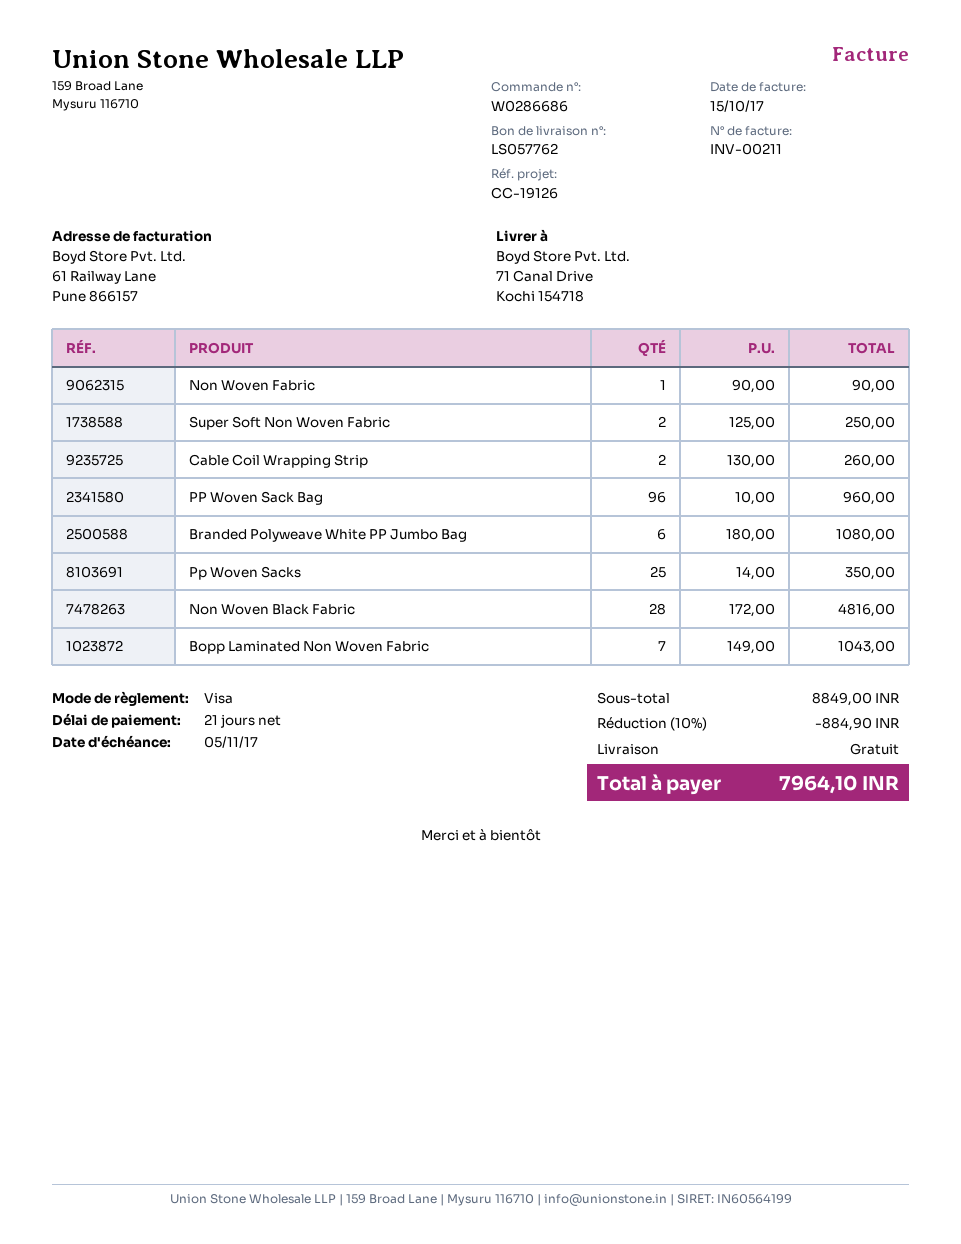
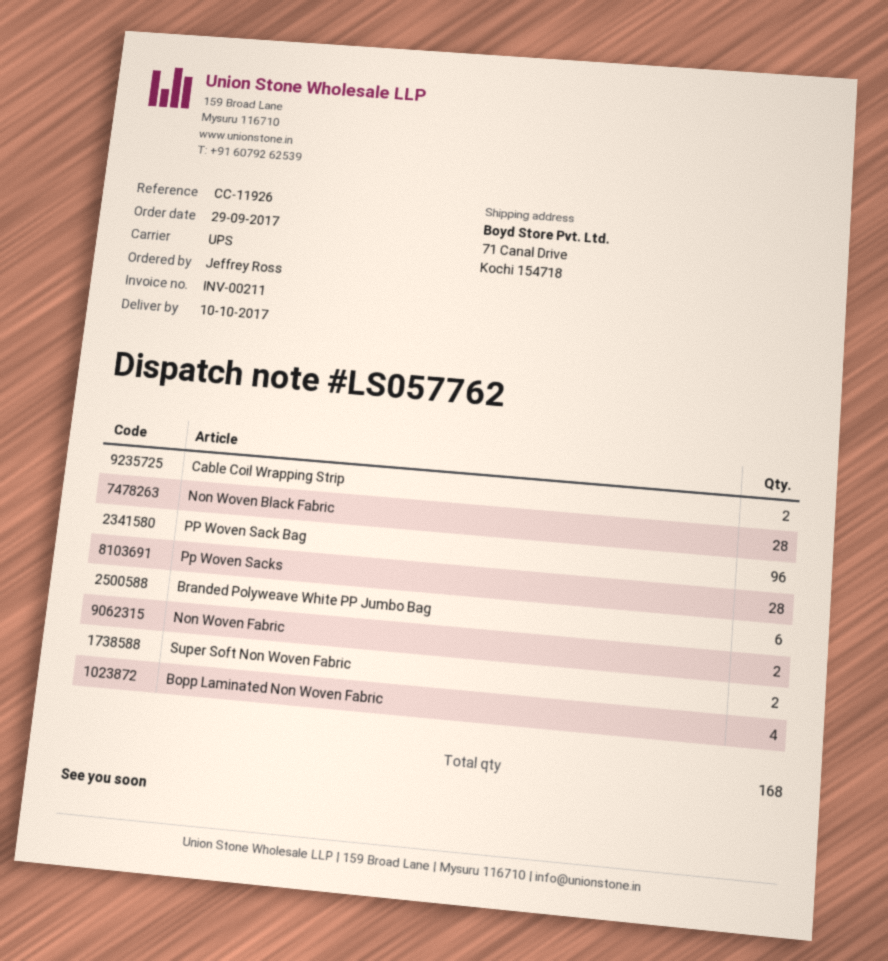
reference: CC-19126 -> CC-11926
Non Woven Fabric: 1 -> 2
Pp Woven Sacks: 25 -> 28
Bopp Laminated Non Woven Fabric: 7 -> 4

